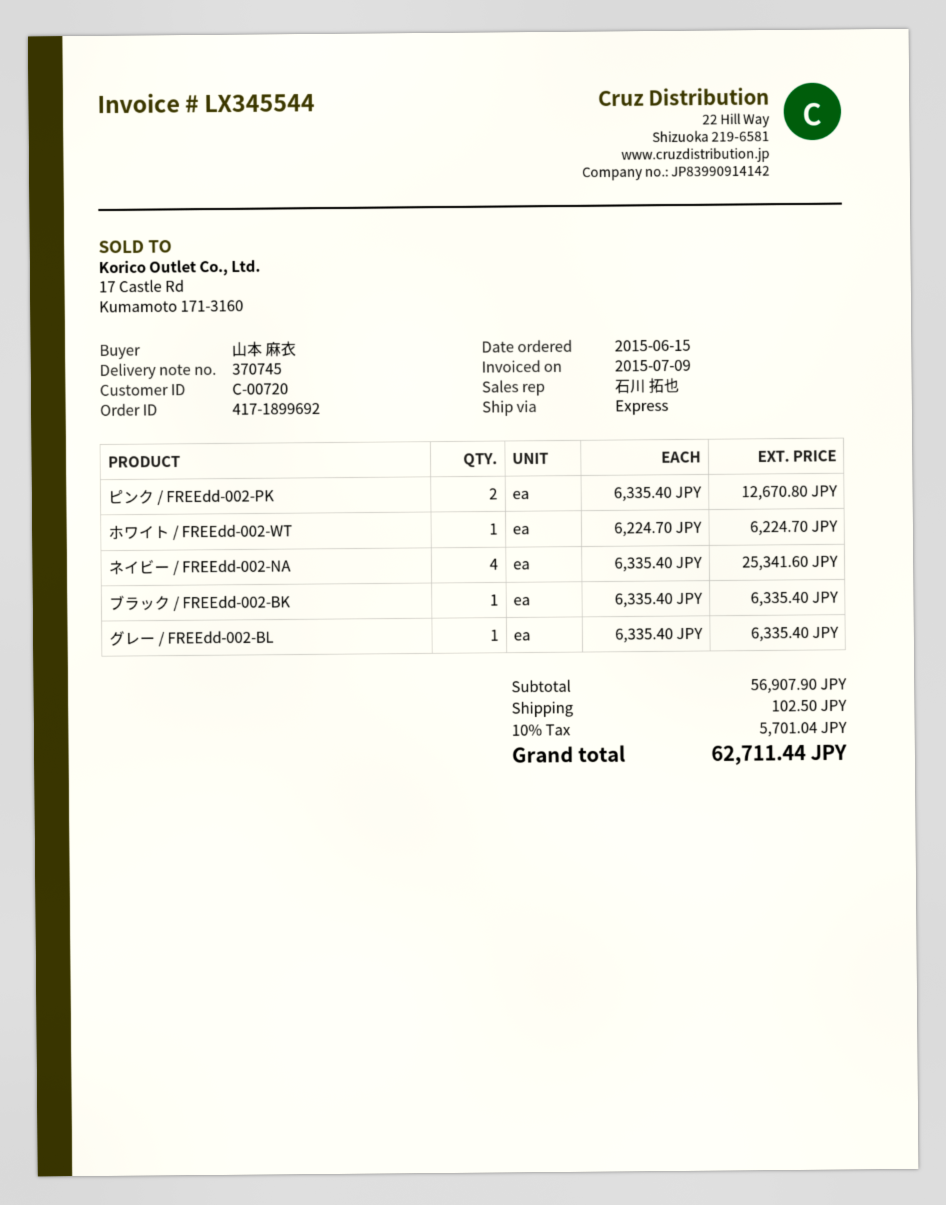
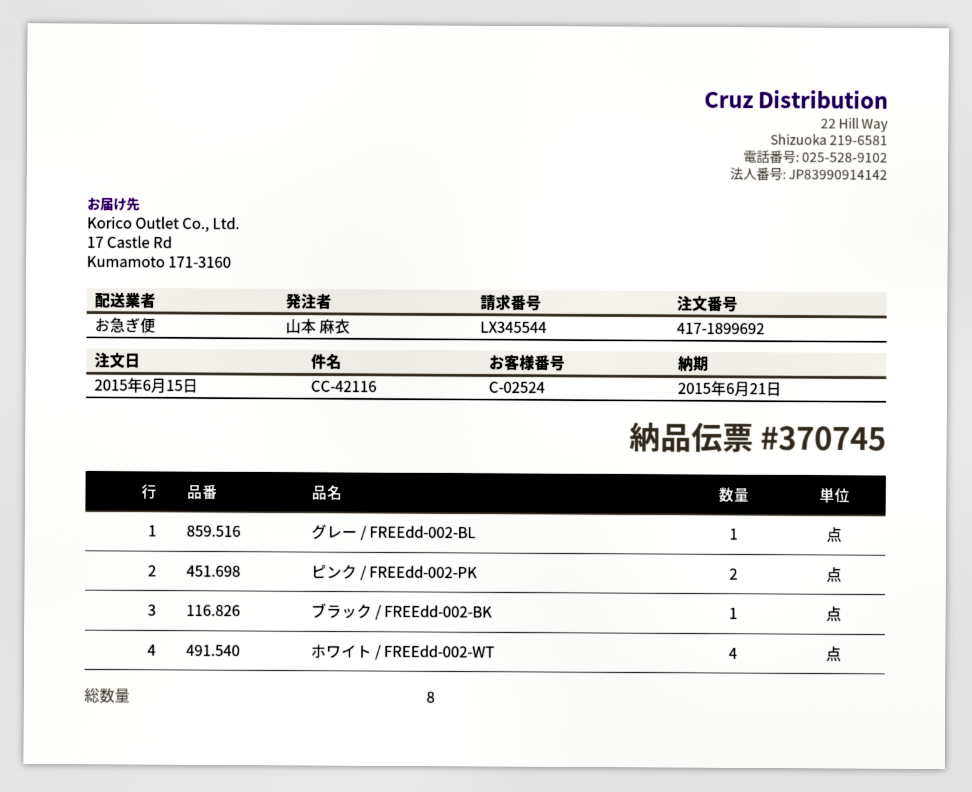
customer number: C-00720 -> C-02524
ホワイト / FREEdd-002-WT: 1 -> 4
ネイビー / FREEdd-002-NA: 4 -> none

